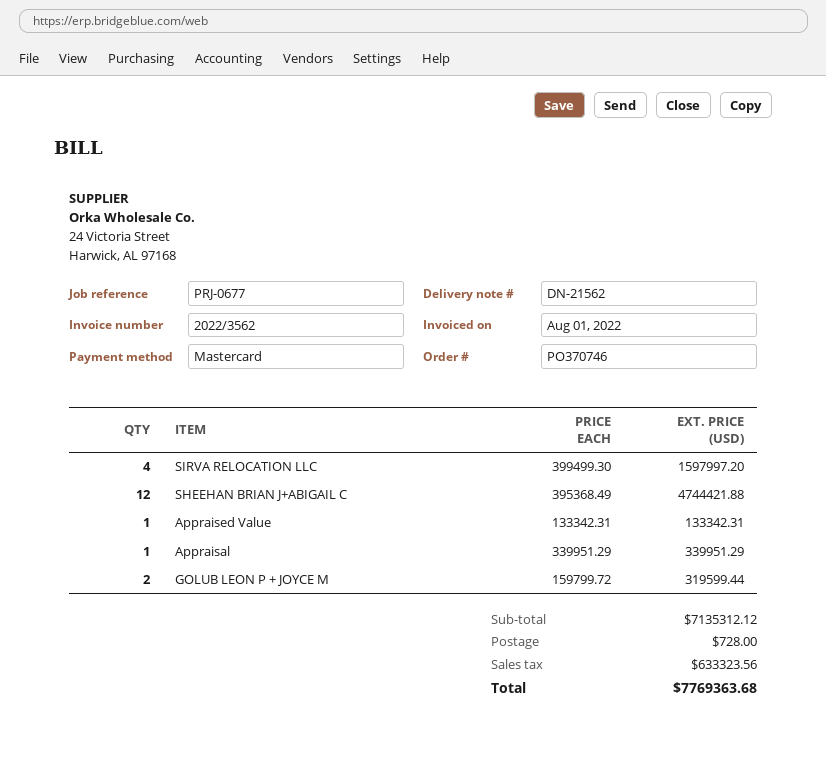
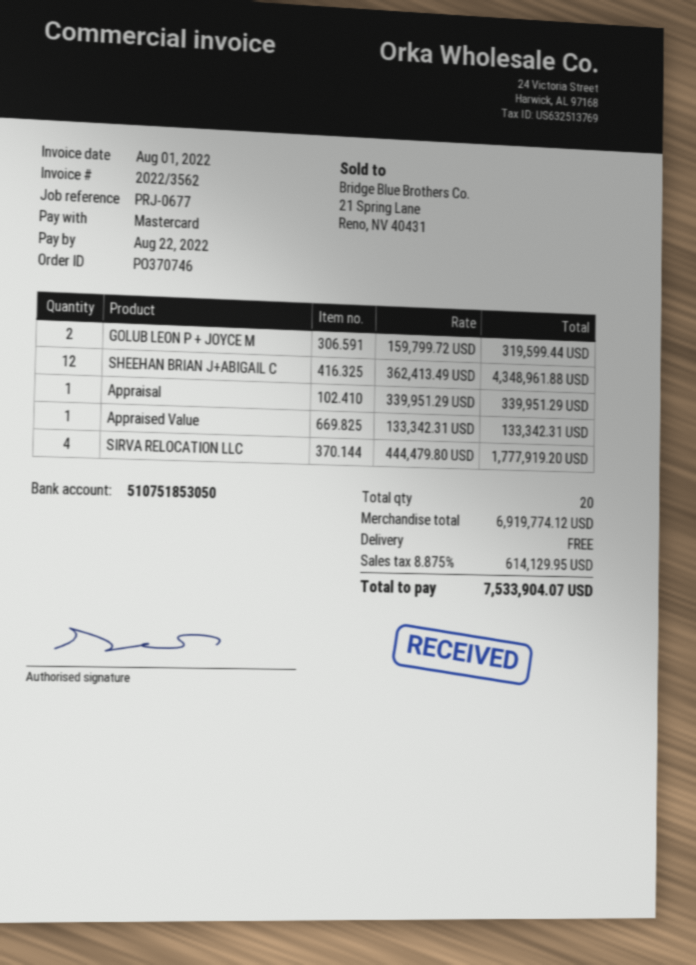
SIRVA RELOCATION LLC: 4 x 399499.30 = 1597997.20 -> 4 x 444479.80 = 1777919.20
SHEEHAN BRIAN J+ABIGAIL C: 12 x 395368.49 = 4744421.88 -> 12 x 362413.49 = 4348961.88
subtotal: 7135312.12 -> 6919774.12
shipping: 728.00 -> 0.00
tax: 633323.56 -> 614129.95
total: 7769363.68 -> 7533904.07

